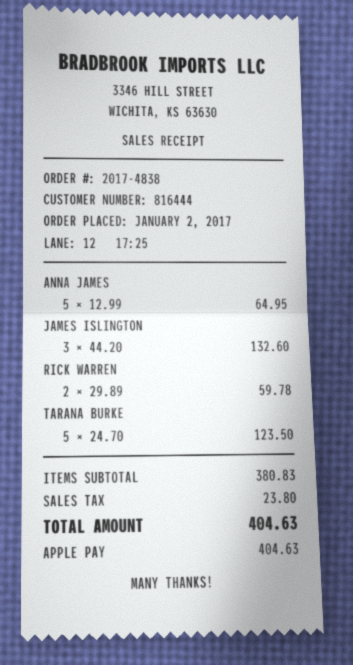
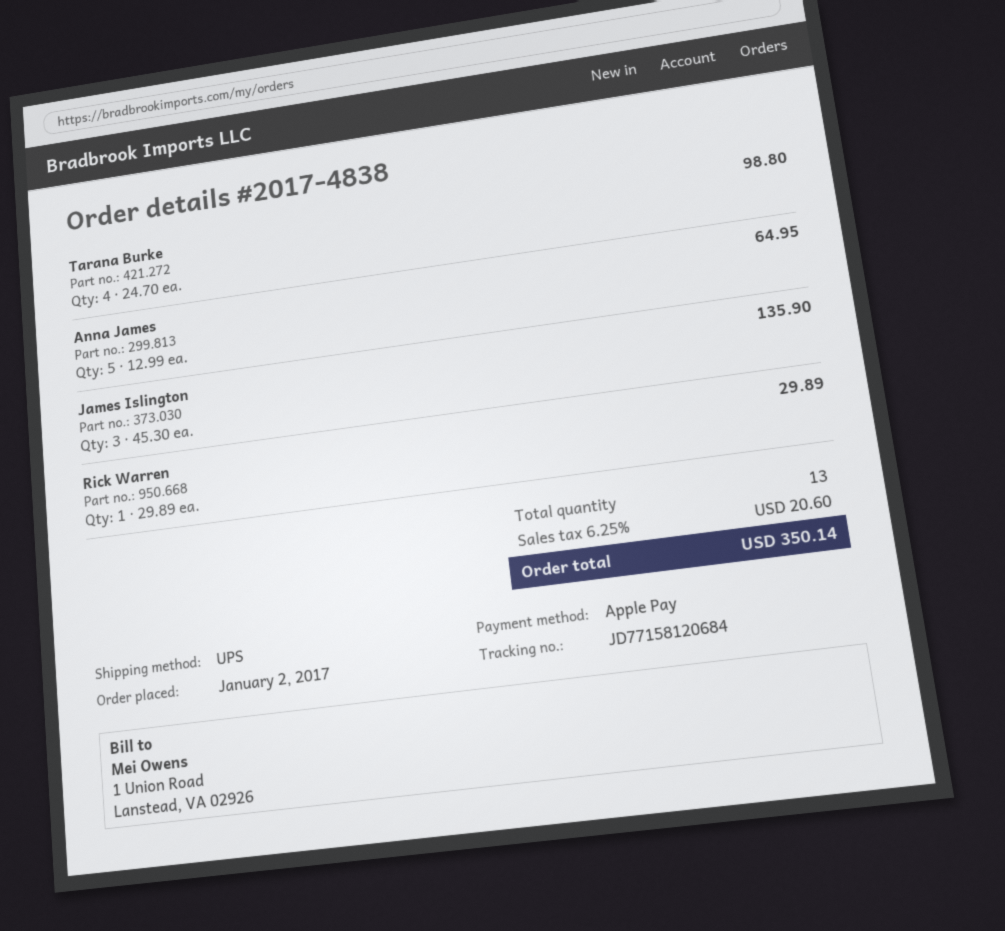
JAMES ISLINGTON: 3 x 44.20 = 132.60 -> 3 x 45.30 = 135.90
RICK WARREN: 2 x 29.89 = 59.78 -> 1 x 29.89 = 29.89
TARANA BURKE: 5 x 24.70 = 123.50 -> 4 x 24.70 = 98.80
tax: 23.80 -> 20.60
total: 404.63 -> 350.14

